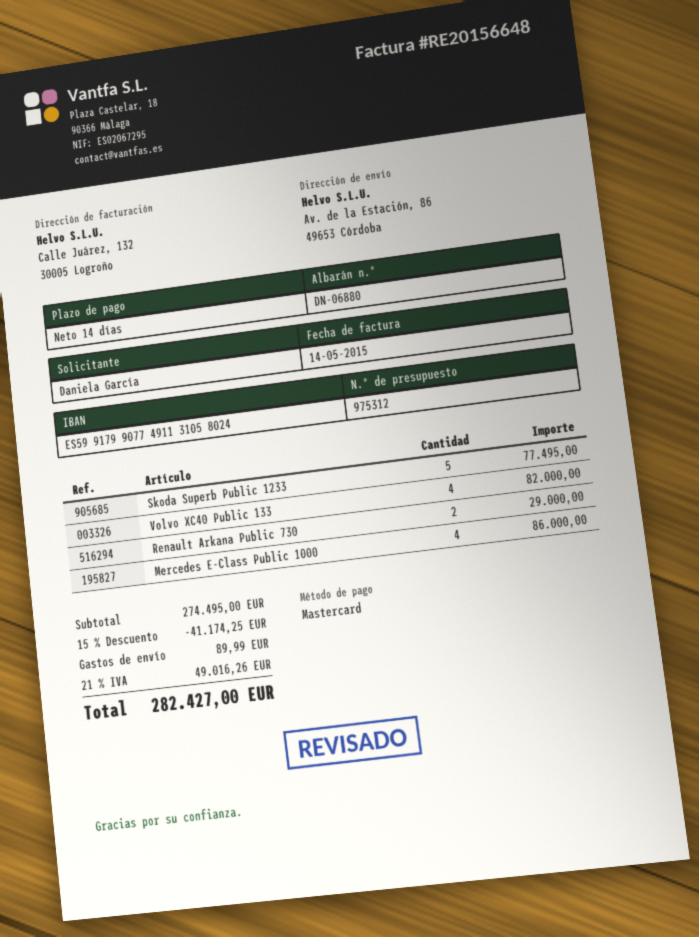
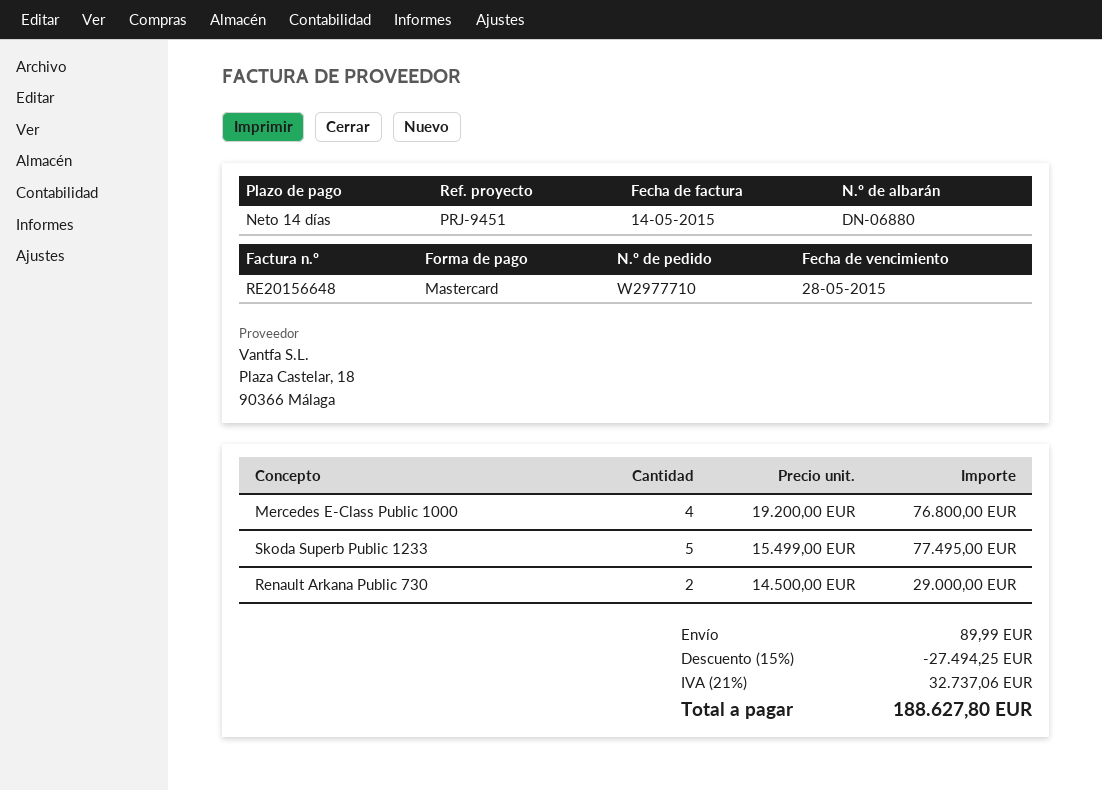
Volvo XC40 Public 133: 4 for 82000.00 -> none
Mercedes E-Class Public 1000: 4 for 86000.00 -> 4 for 76800.00
discount: 15% = 41174.25 -> 15% = 27494.25
tax: 21% = 49016.26 -> 21% = 32737.06
total: 282427.00 -> 188627.80

